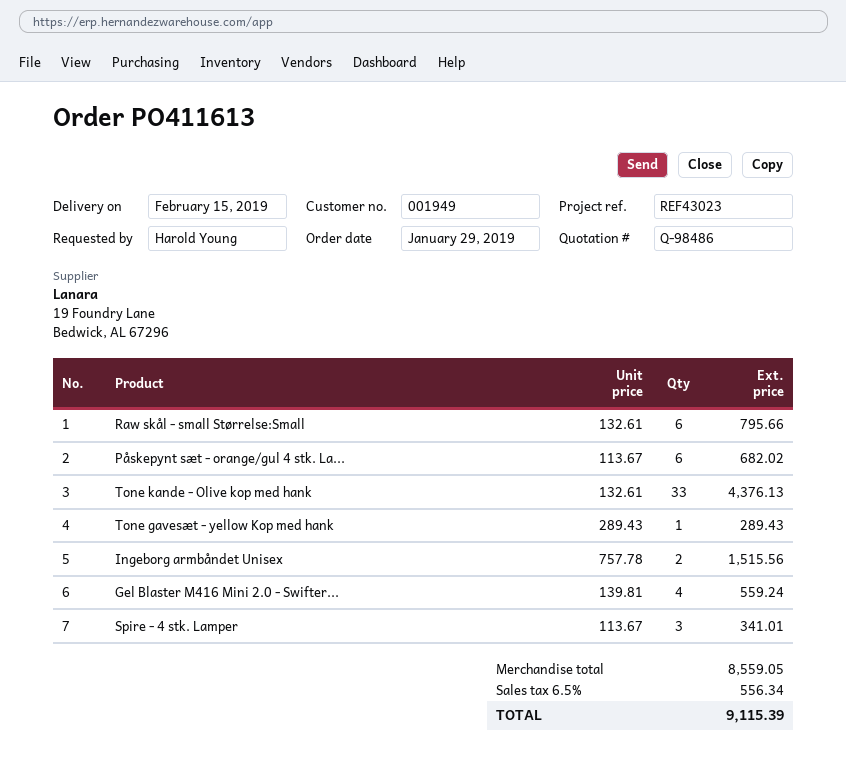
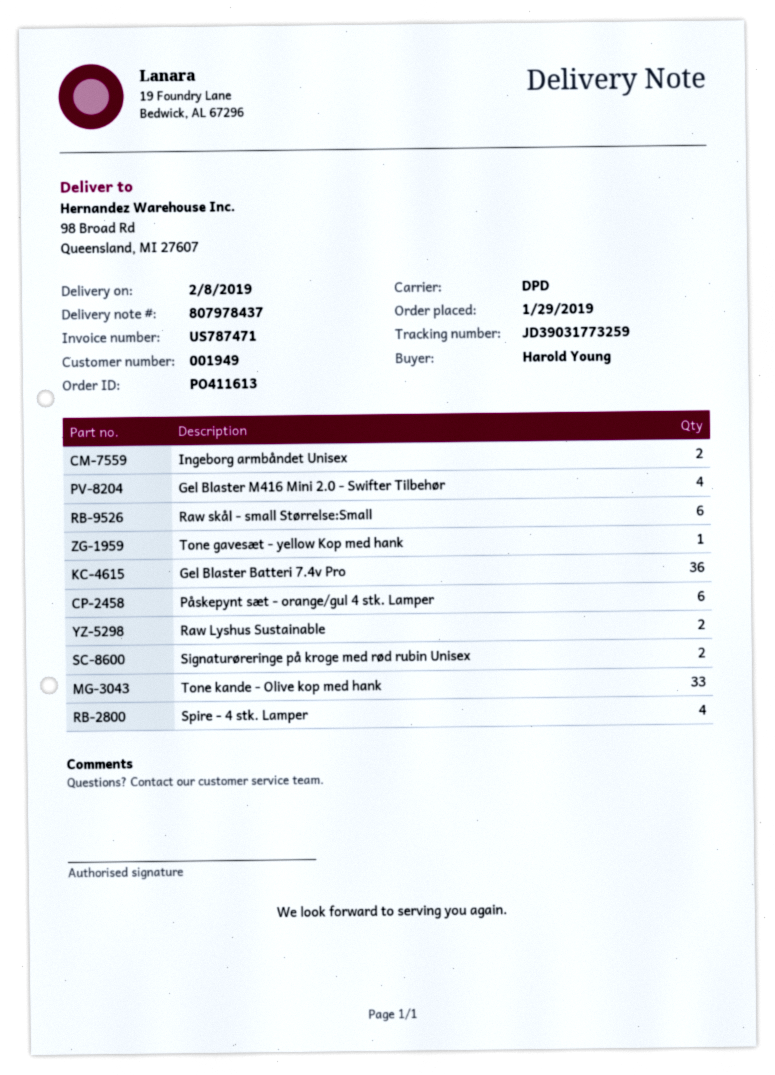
delivery date: 2019-02-15 -> 2019-02-08
Spire - 4 stk. Lamper: 3 -> 4
Gel Blaster Batteri 7.4v Pro: none -> 36
Raw Lyshus Sustainable: none -> 2
Signaturøreringe på kroge med rød rubin Unisex: none -> 2

